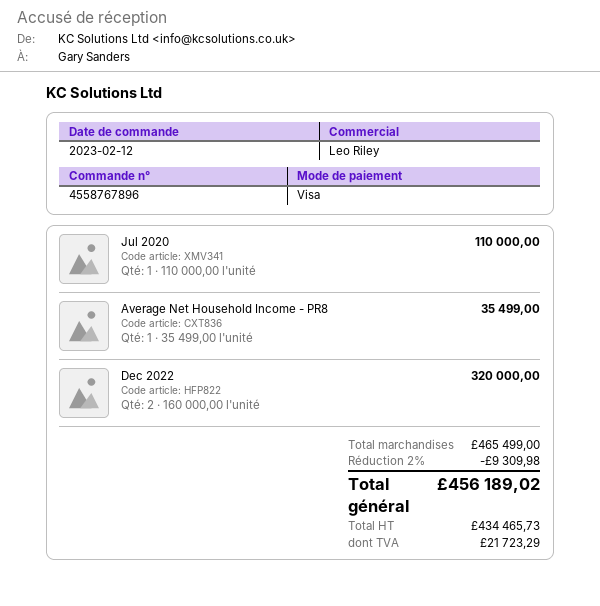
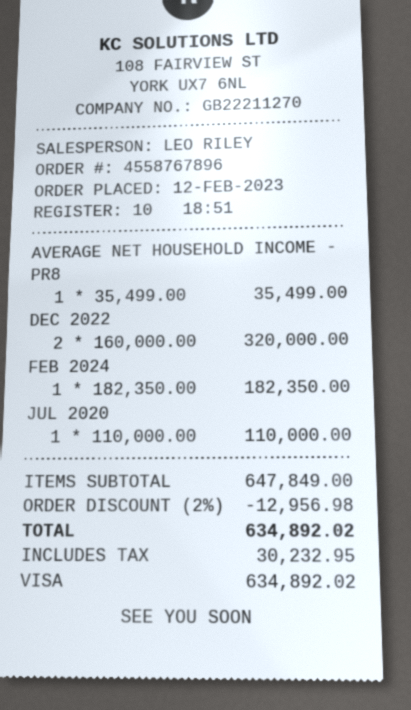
FEB 2024: none -> 1 x 182350.00 = 182350.00
subtotal: 465499.00 -> 647849.00
discount: 2% = 9309.98 -> 2% = 12956.98
tax: 21723.29 -> 30232.95
total: 456189.02 -> 634892.02

